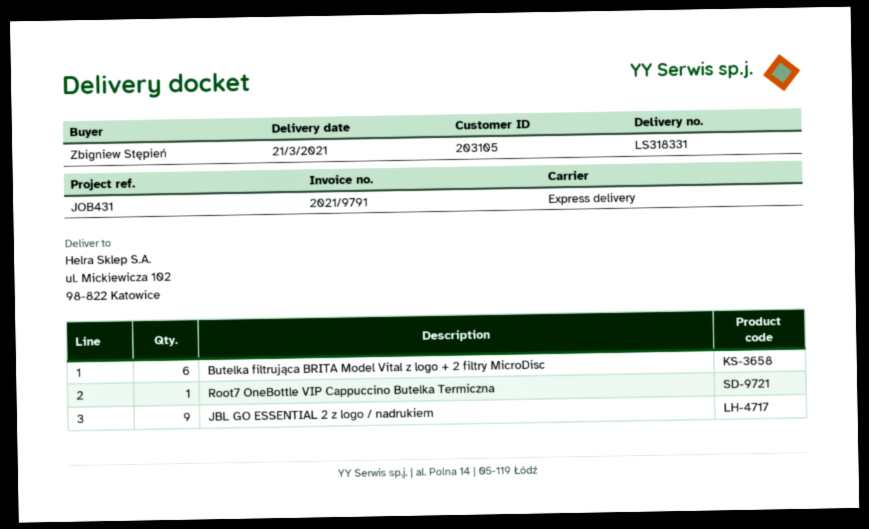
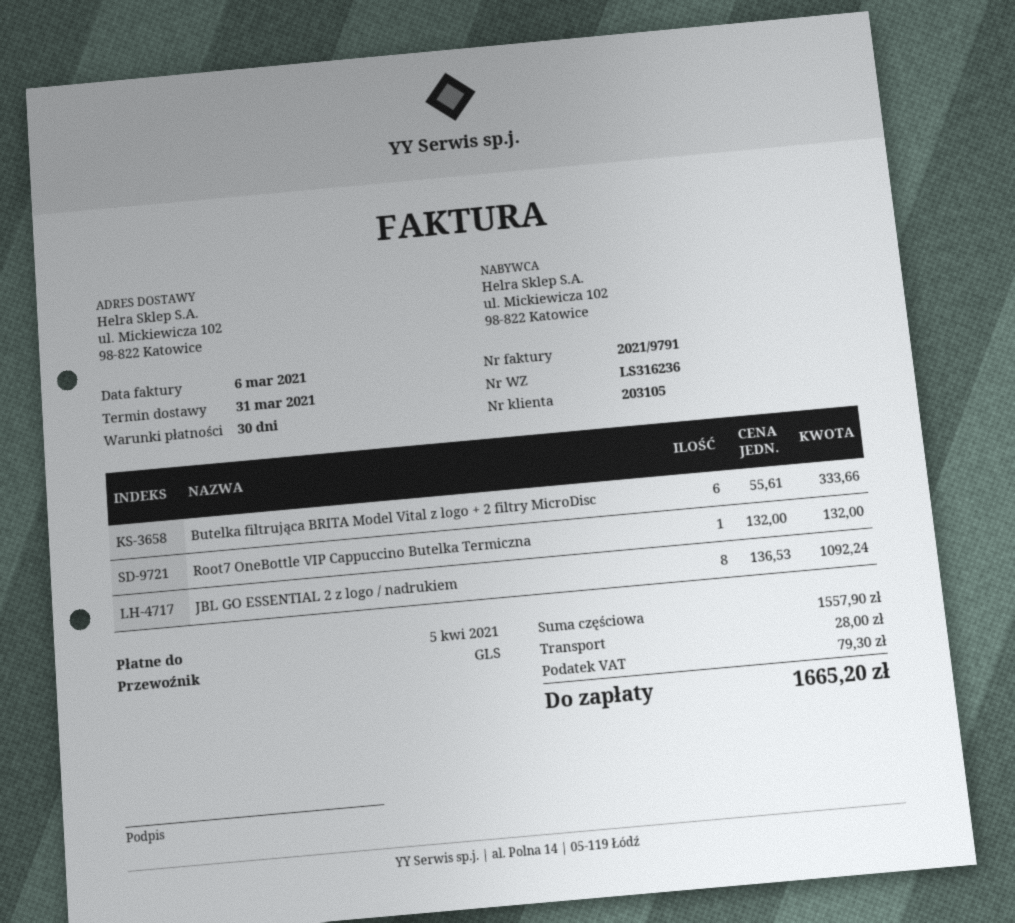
delivery note number: LS318331 -> LS316236
delivery date: 2021-03-21 -> 2021-03-31
shipping method: express -> GLS
JBL GO ESSENTIAL 2 z logo / nadrukiem: 9 -> 8

